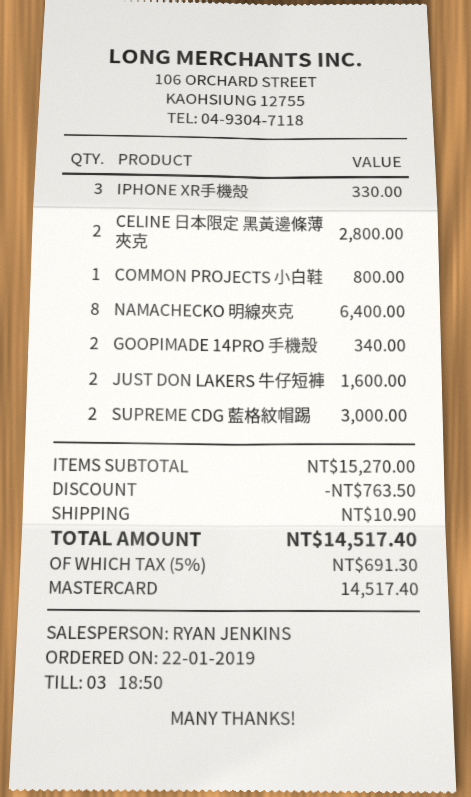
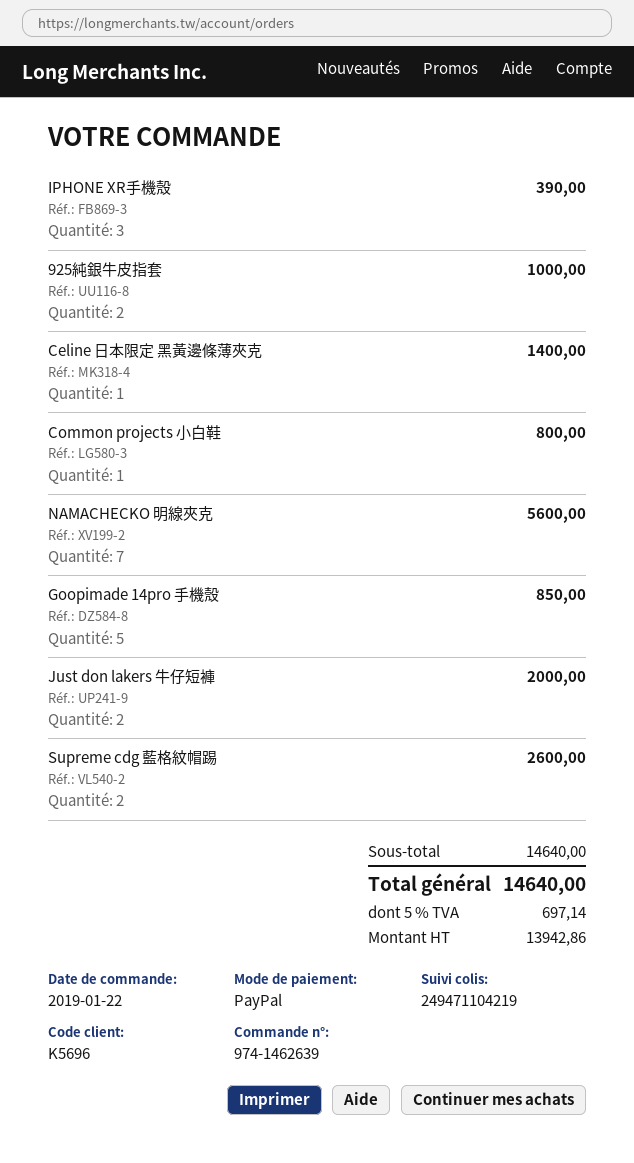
payment method: Mastercard -> PayPal
IPHONE XR手機殼: 3 for 330.00 -> 3 for 390.00
CELINE 日本限定 黑黃邊條薄夾克: 2 for 2800.00 -> 1 for 1400.00
NAMACHECKO 明線夾克: 8 for 6400.00 -> 7 for 5600.00
GOOPIMADE 14PRO 手機殼: 2 for 340.00 -> 5 for 850.00
JUST DON LAKERS 牛仔短褲: 2 for 1600.00 -> 2 for 2000.00
SUPREME CDG 藍格紋帽踢: 2 for 3000.00 -> 2 for 2600.00
925純銀牛皮指套: none -> 2 for 1000.00
subtotal: 15270.00 -> 14640.00
discount: 763.50 -> none
shipping: 10.90 -> none
tax: 5% = 691.30 -> 5% = 697.14
total: 14517.40 -> 14640.00

